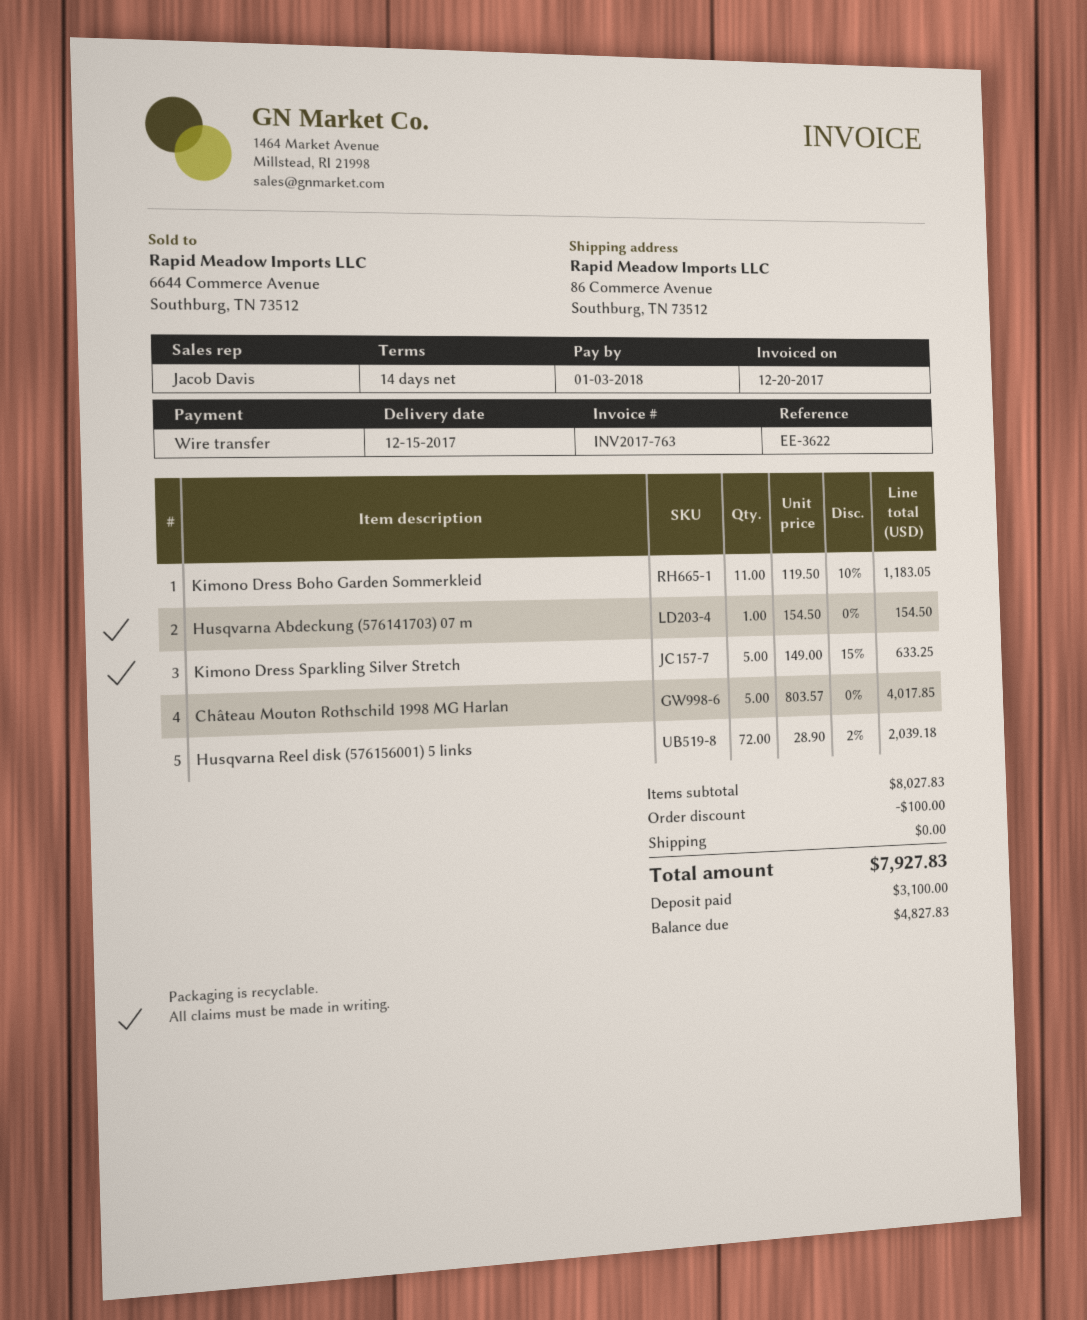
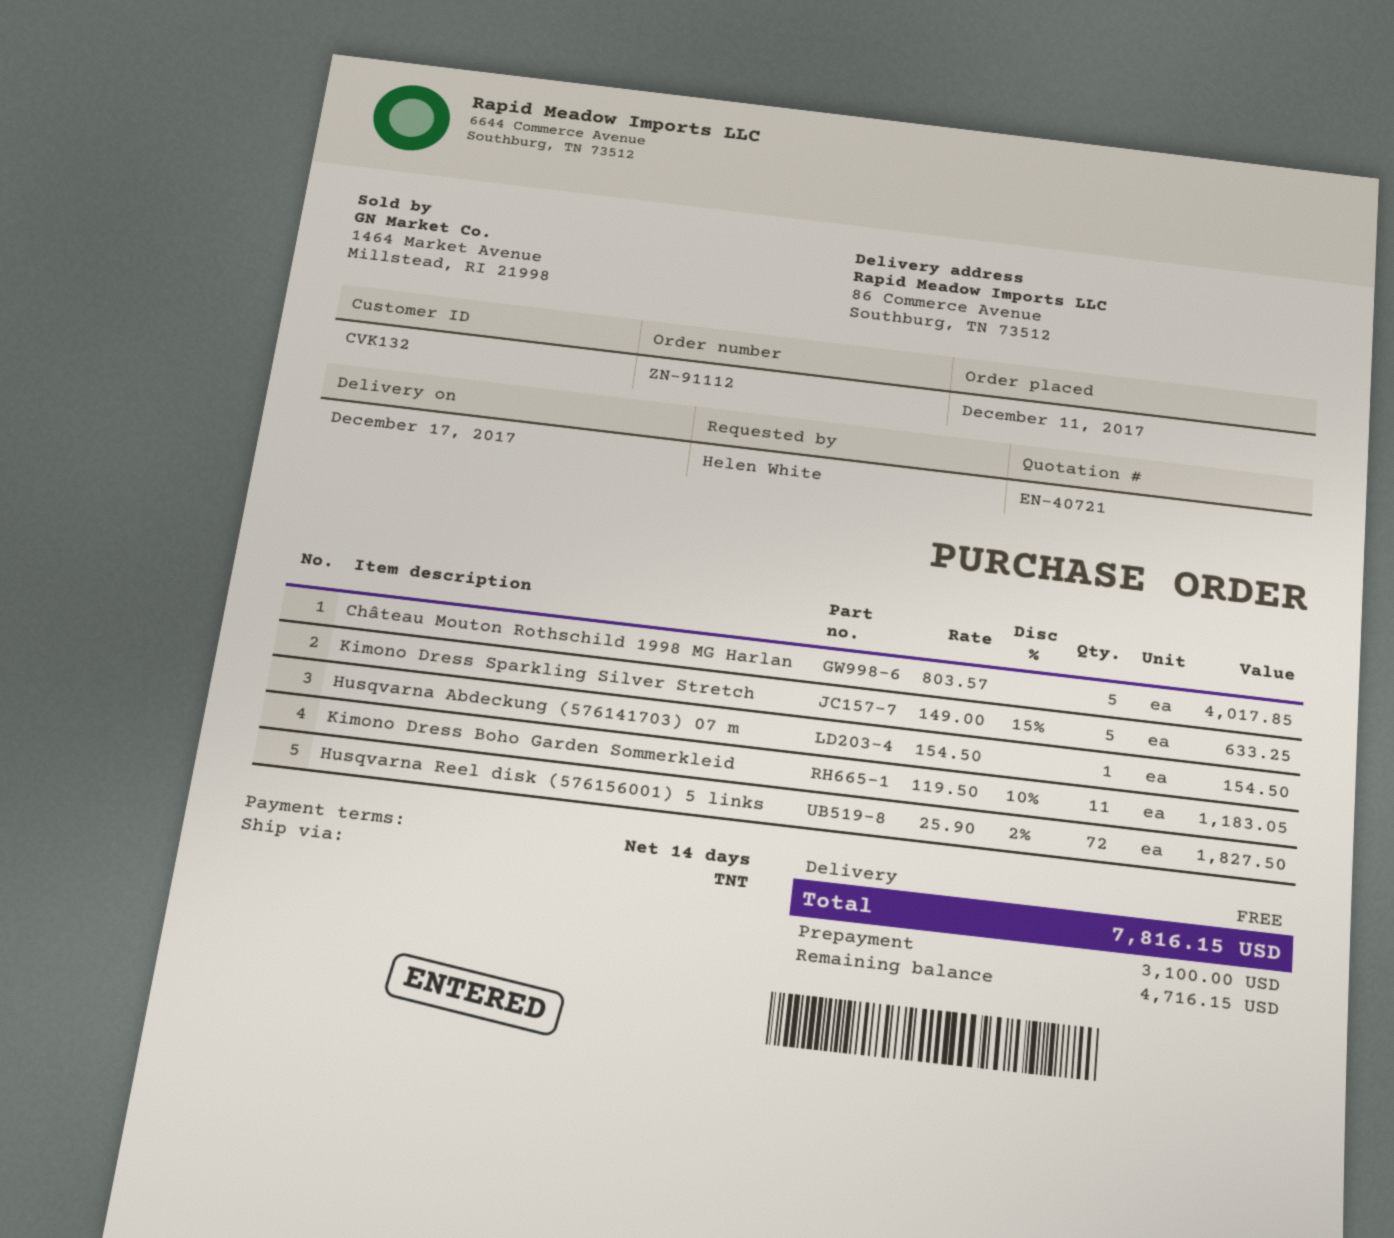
delivery date: 2017-12-15 -> 2017-12-17
Husqvarna Reel disk (576156001) 5 links: 72 x 28.90 - 2% = 2039.18 -> 72 x 25.90 - 2% = 1827.50
discount: 100.00 -> none
total: 7927.83 -> 7816.15
balance: 4827.83 -> 4716.15

